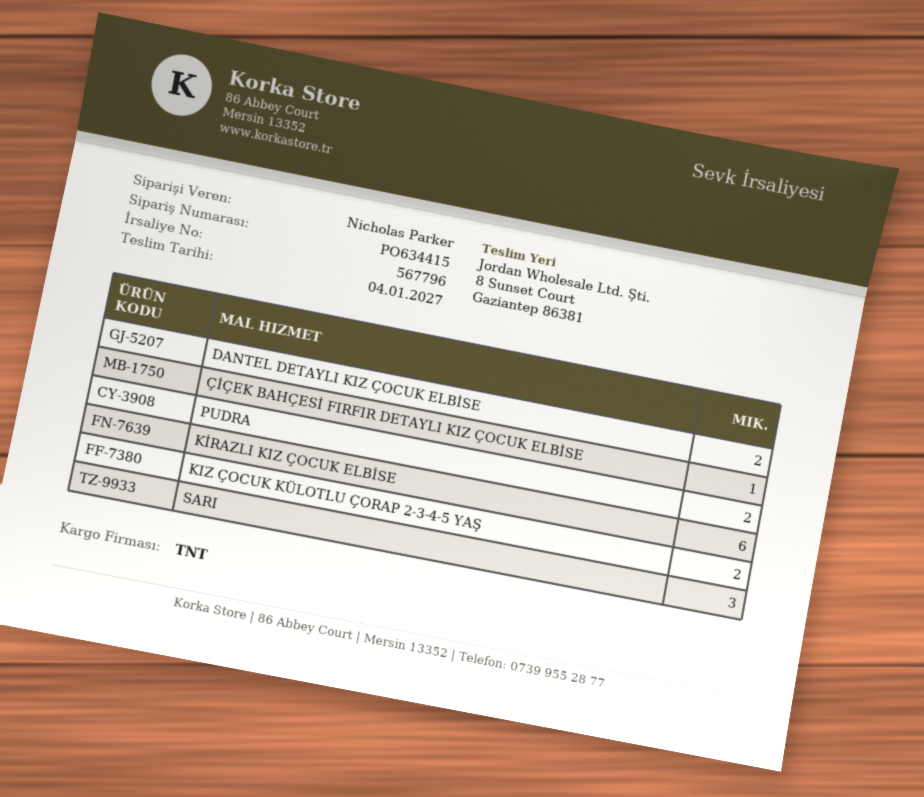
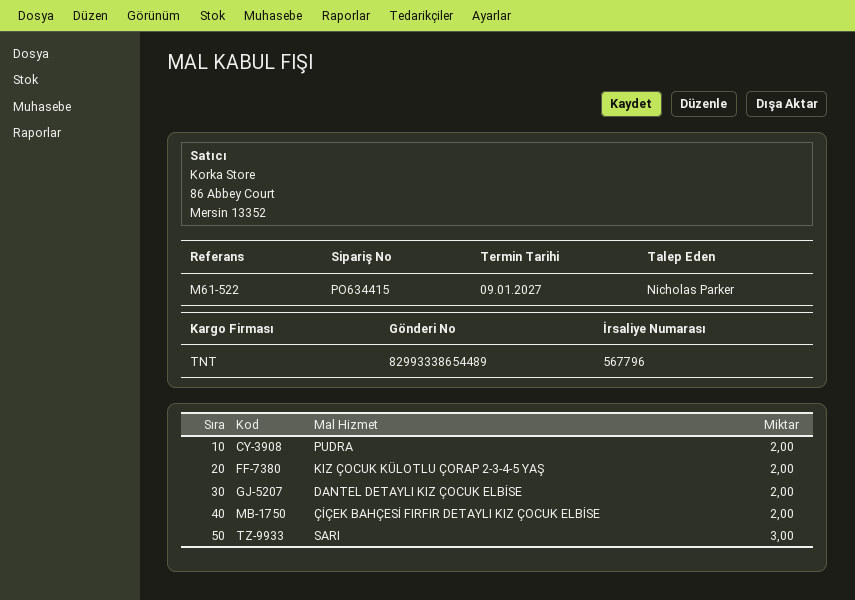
delivery date: 2027-01-04 -> 2027-01-09
ÇİÇEK BAHÇESİ FIRFIR DETAYLI KIZ ÇOCUK ELBİSE: 1 -> 2
KİRAZLI KIZ ÇOCUK ELBİSE: 6 -> none

